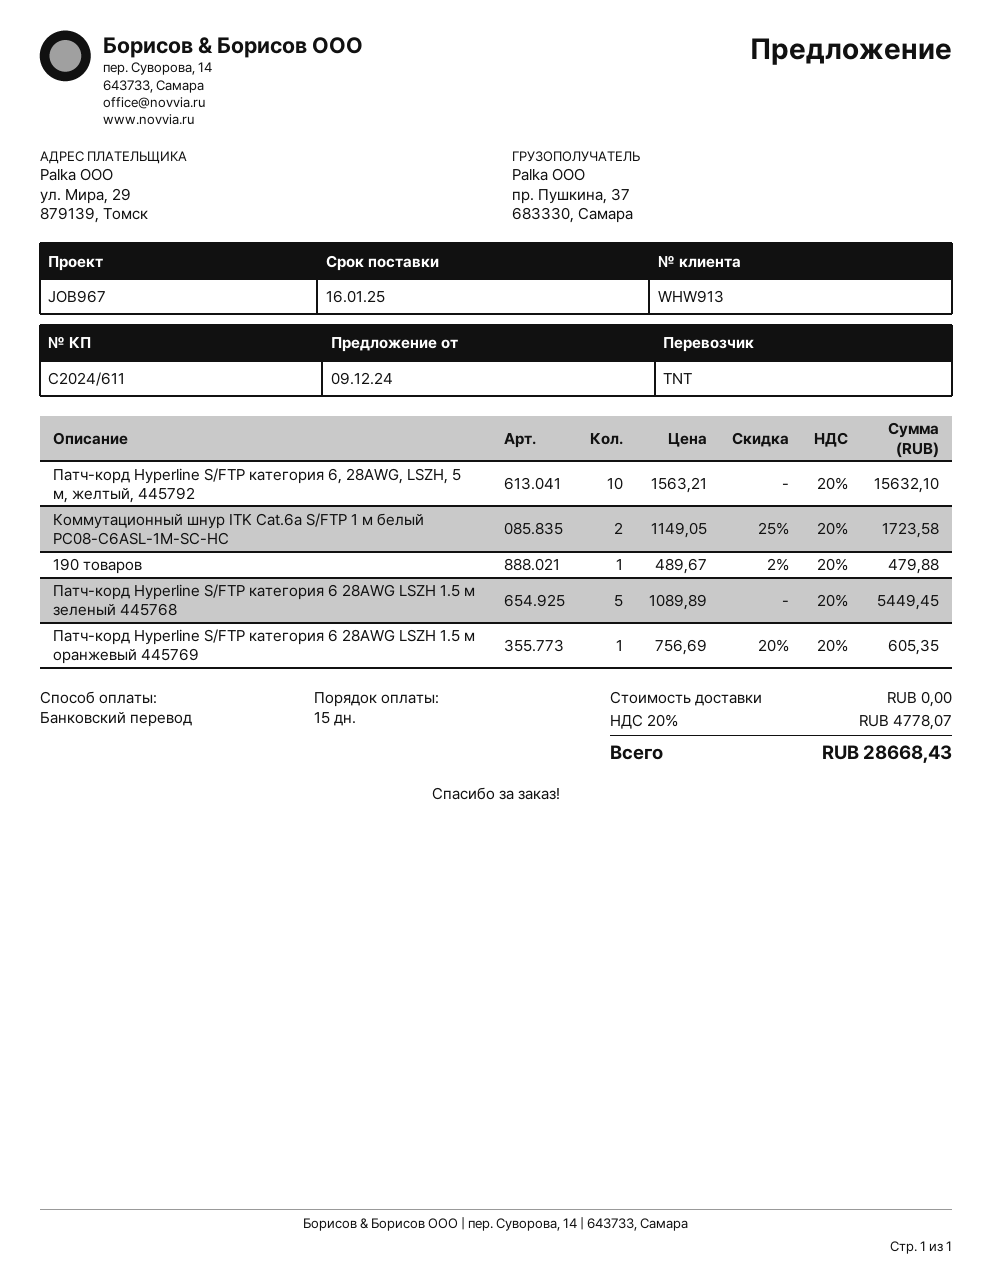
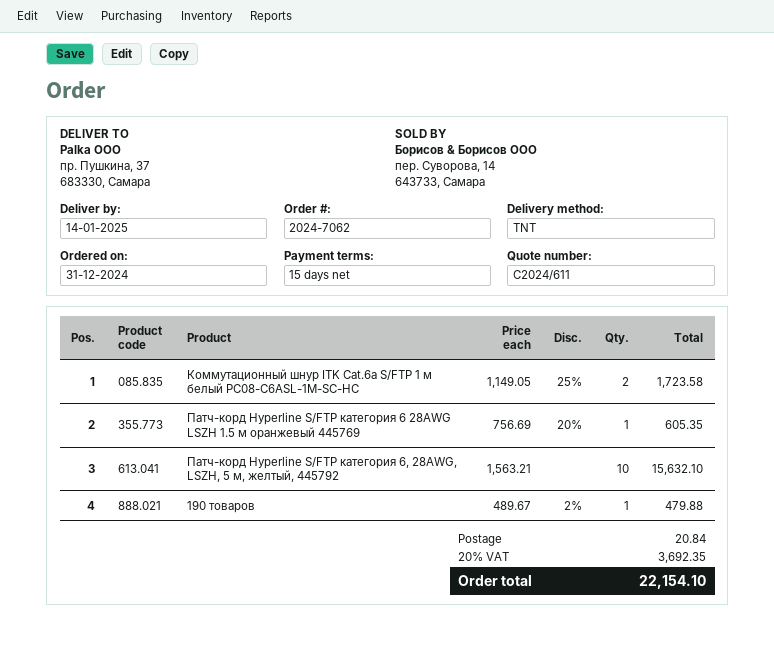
delivery date: 2025-01-16 -> 2025-01-14
Патч-корд Hyperline S/FTP категория 6 28AWG LSZH 1.5 м зеленый 445768: 5 x 1089.89 = 5449.45 -> none
shipping: 0.00 -> 20.84
tax: 20% = 4778.07 -> 20% = 3692.35
total: 28668.43 -> 22154.10

